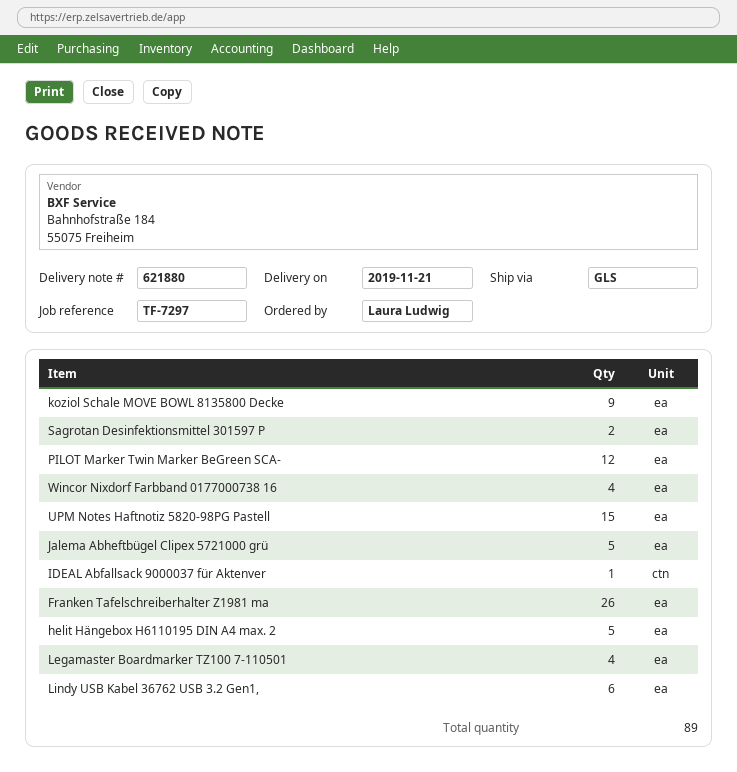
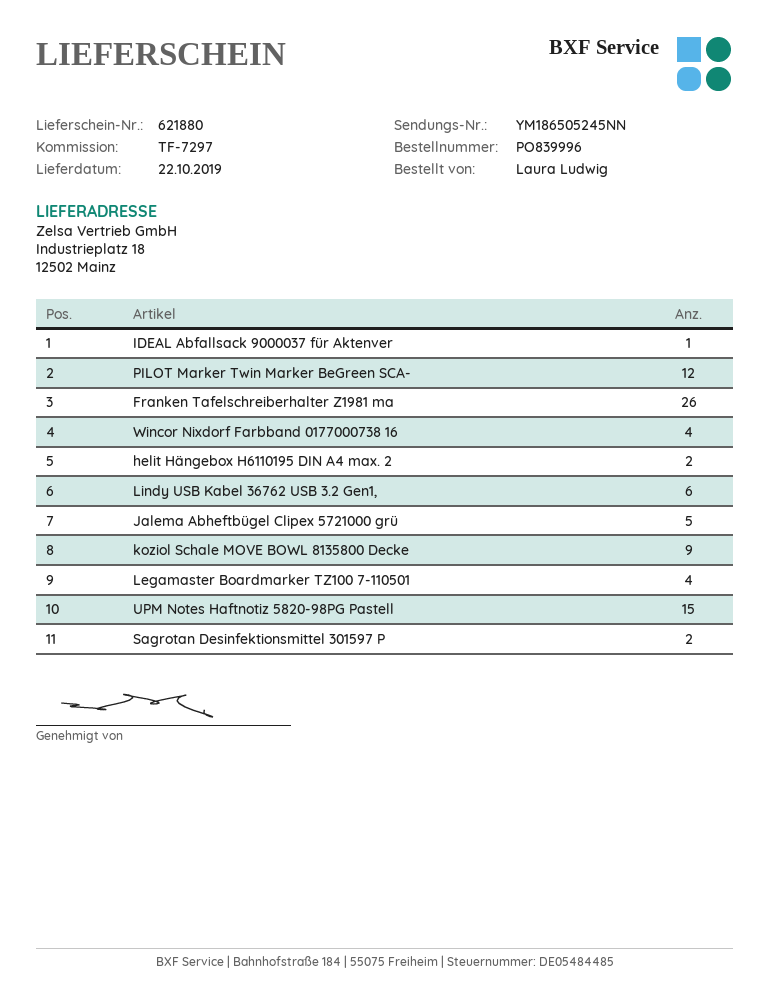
delivery date: 2019-11-21 -> 2019-10-22
helit Hängebox H6110195 DIN A4 max. 2: 5 -> 2

